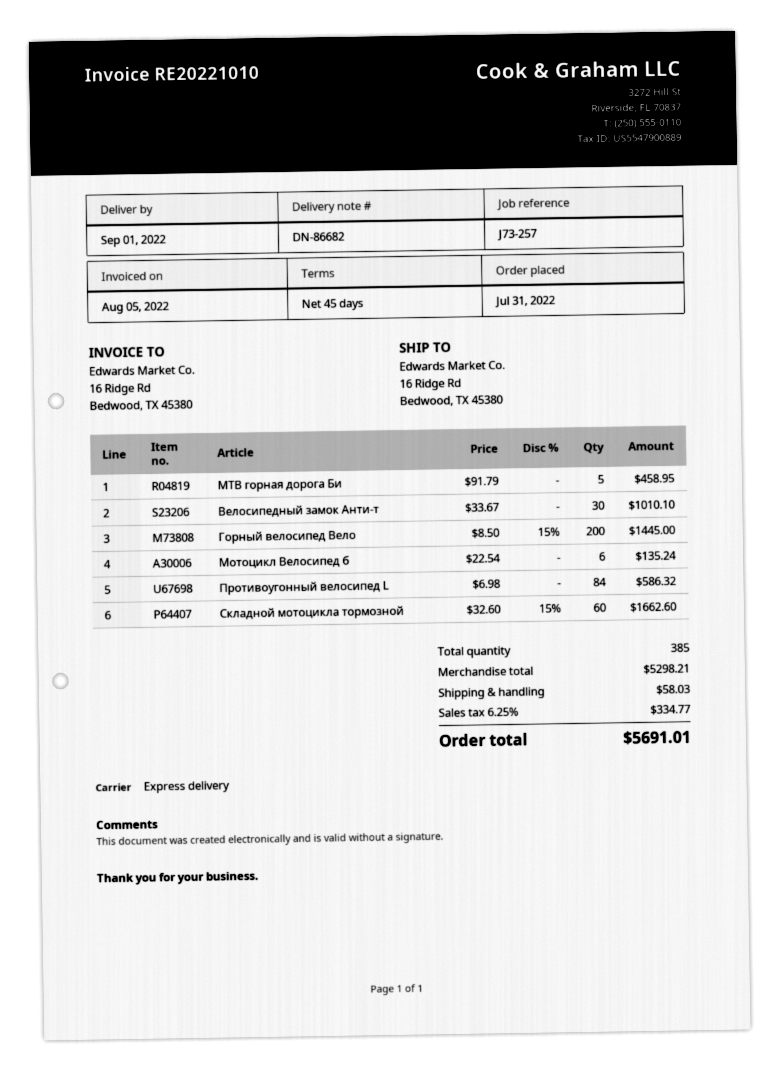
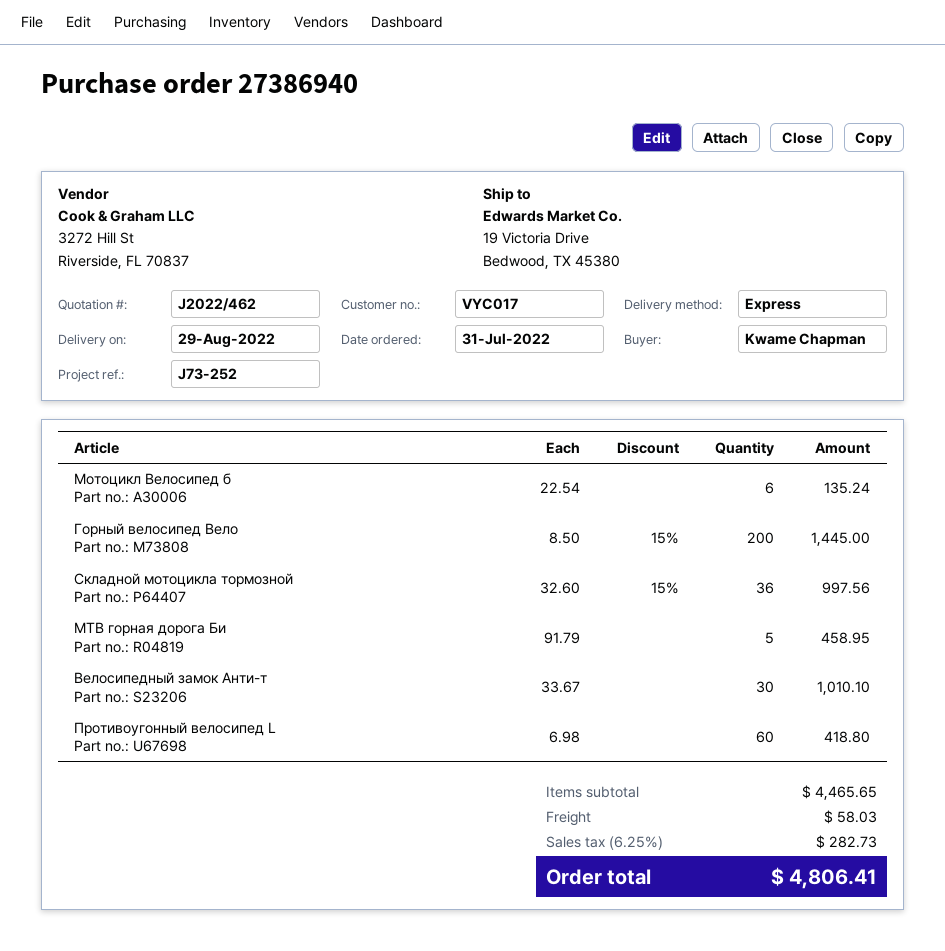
delivery date: 2022-09-01 -> 2022-08-29
reference: J73-257 -> J73-252
ship to: 16 Ridge Rd, Bedwood, TX 45380 -> 19 Victoria Drive, Bedwood, TX 45380
Противоугонный велосипед L: 84 x 6.98 = 586.32 -> 60 x 6.98 = 418.80
Складной мотоцикла тормозной: 60 x 32.60 - 15% = 1662.60 -> 36 x 32.60 - 15% = 997.56
subtotal: 5298.21 -> 4465.65
tax: 6.25% = 334.77 -> 6.25% = 282.73
total: 5691.01 -> 4806.41

